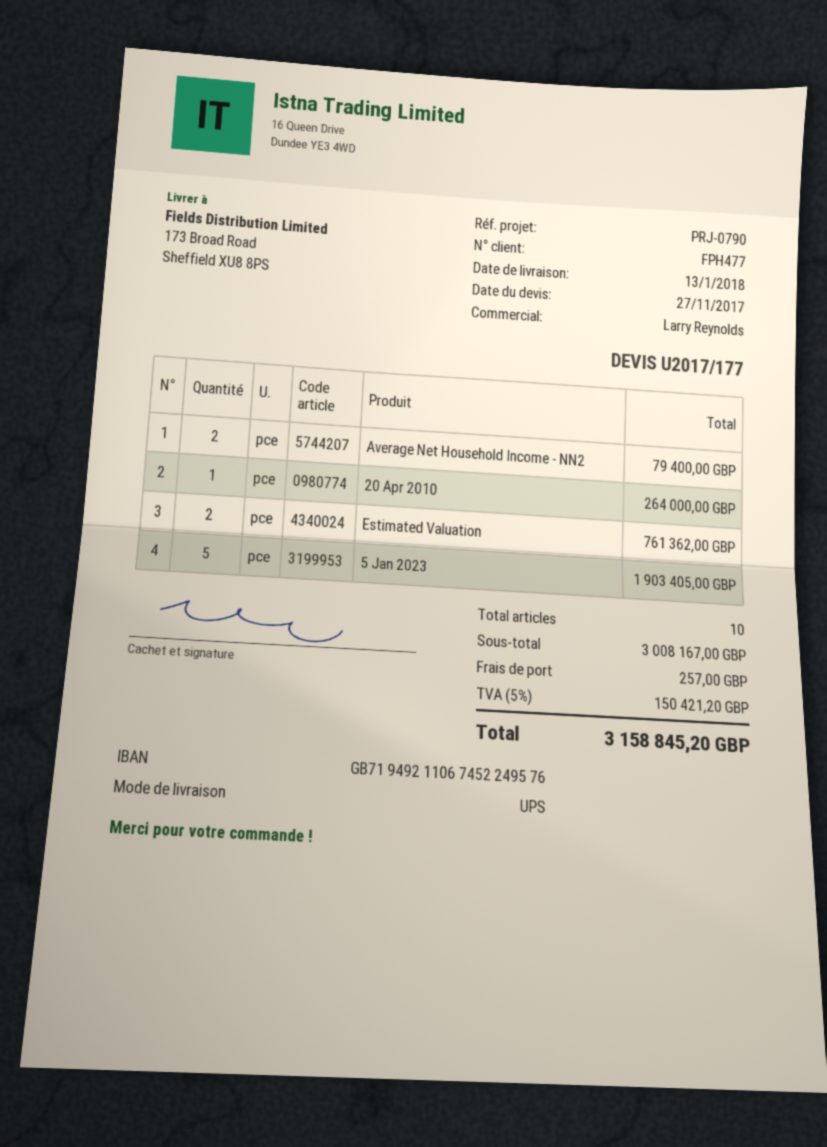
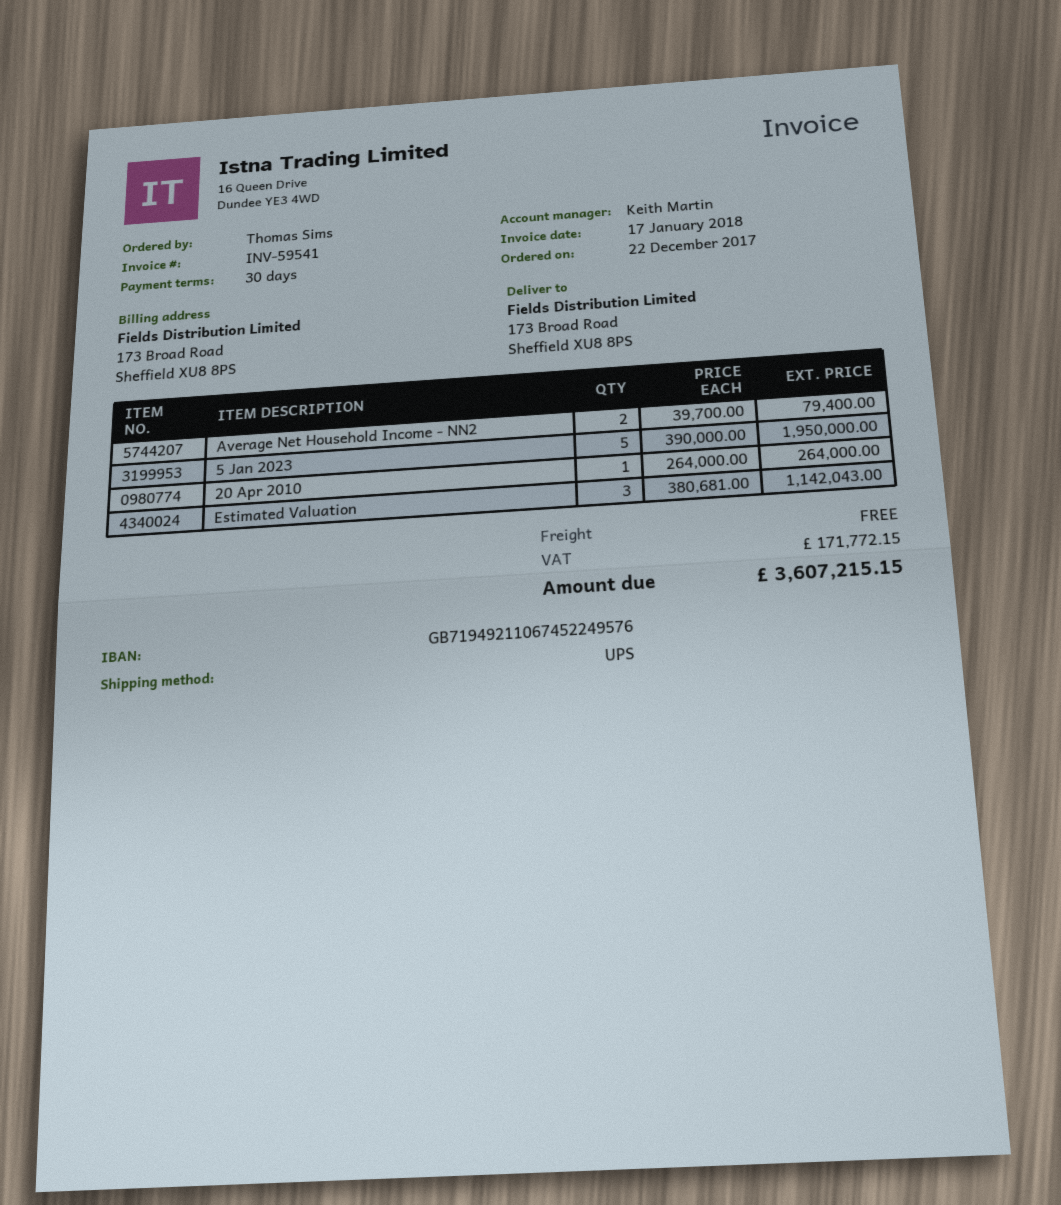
sales rep: Larry Reynolds -> Keith Martin
Estimated Valuation: 2 for 761362.00 -> 3 for 1142043.00
5 Jan 2023: 5 for 1903405.00 -> 5 for 1950000.00
shipping: 257.00 -> 0.00
tax: 150421.20 -> 171772.15
total: 3158845.20 -> 3607215.15

